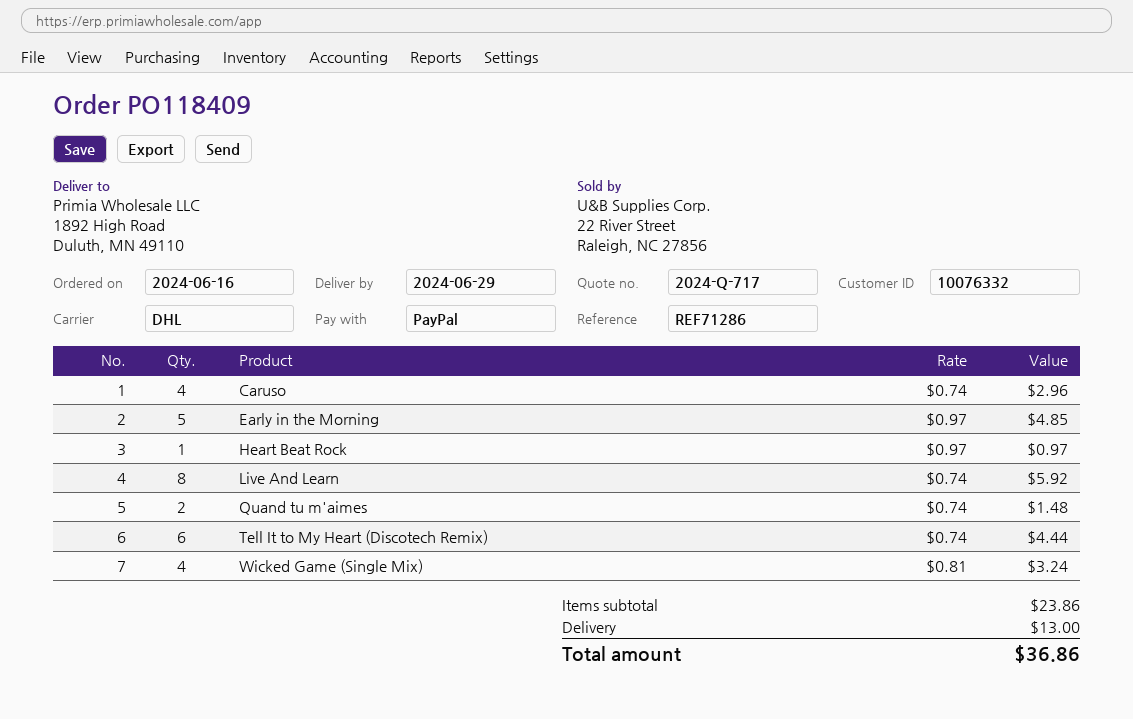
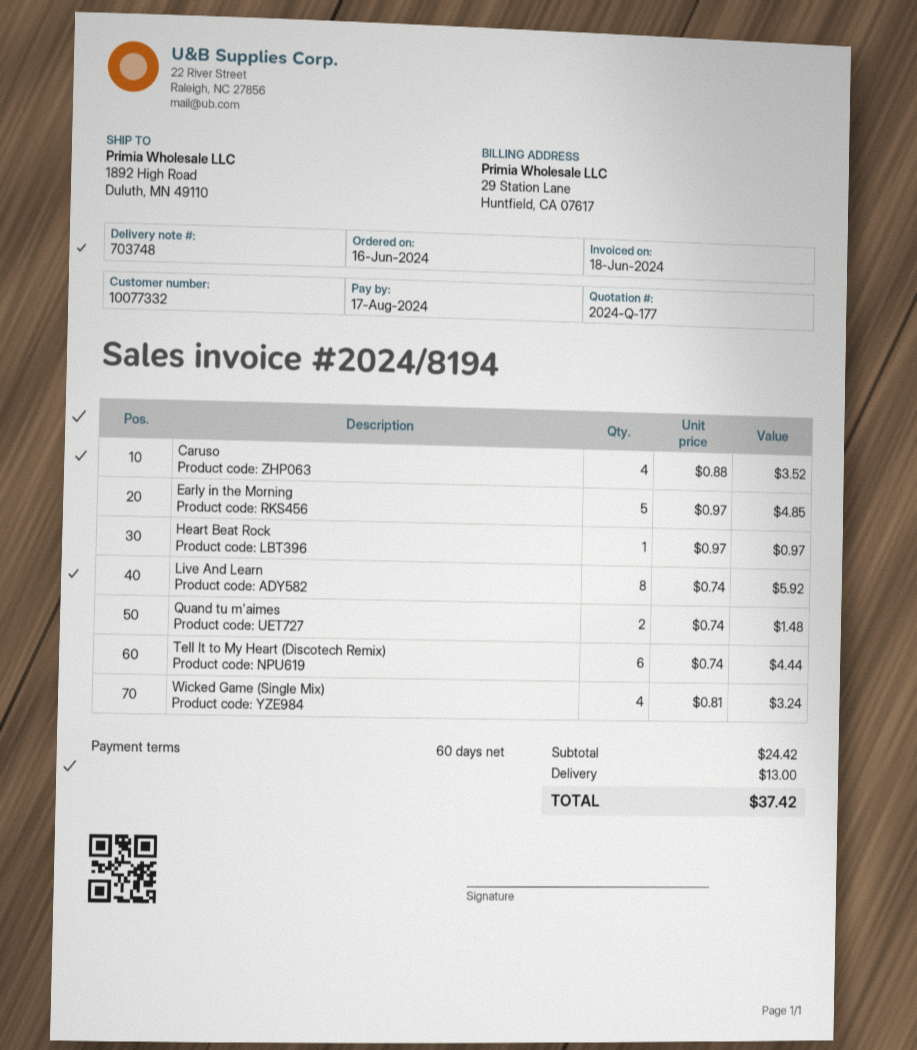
quote number: 2024-Q-717 -> 2024-Q-177
customer number: 10076332 -> 10077332
Caruso: 4 x 0.74 = 2.96 -> 4 x 0.88 = 3.52
subtotal: 23.86 -> 24.42
total: 36.86 -> 37.42

